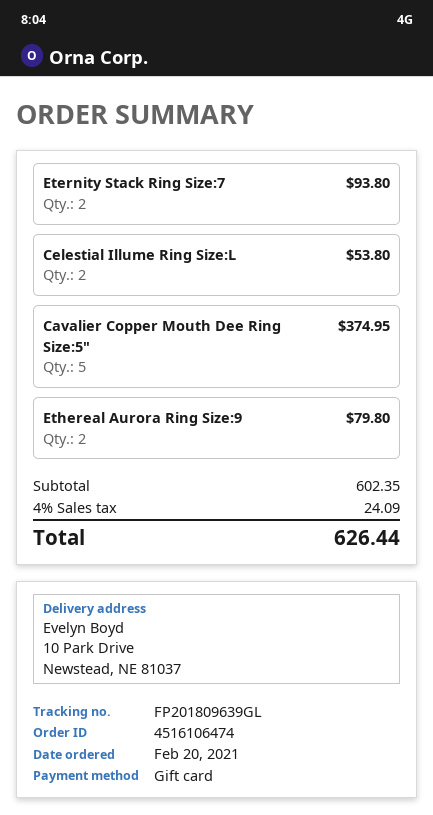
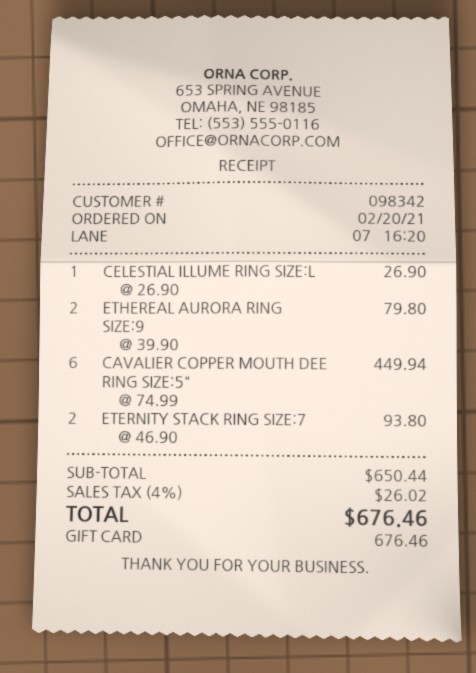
Celestial Illume Ring Size:L: 2 for 53.80 -> 1 for 26.90
Cavalier Copper Mouth Dee Ring Size:5": 5 for 374.95 -> 6 for 449.94
subtotal: 602.35 -> 650.44
tax: 4% = 24.09 -> 4% = 26.02
total: 626.44 -> 676.46

